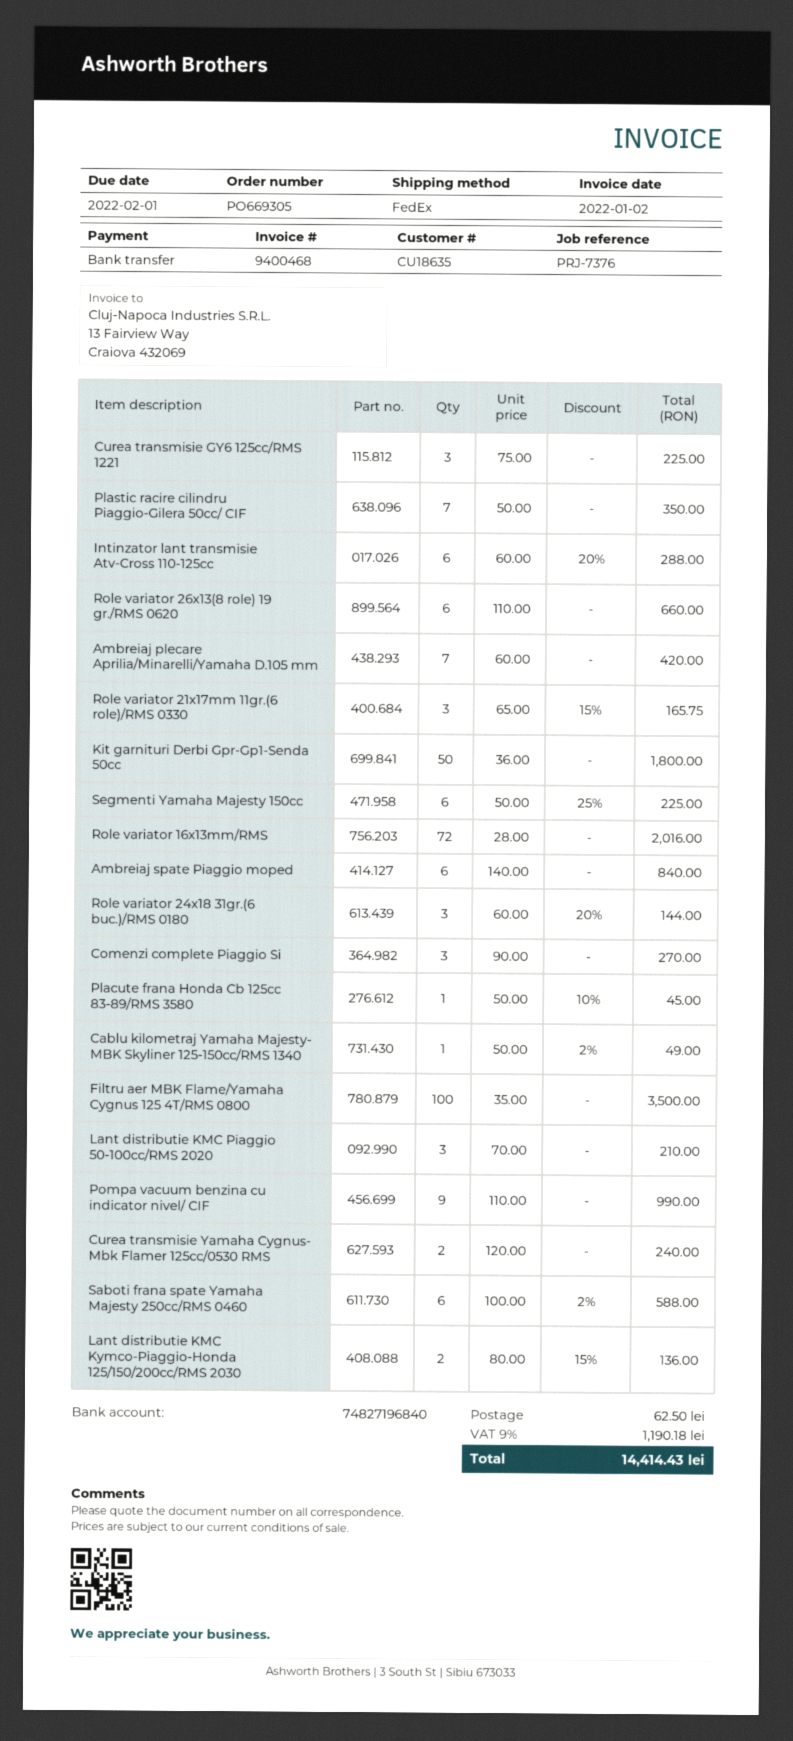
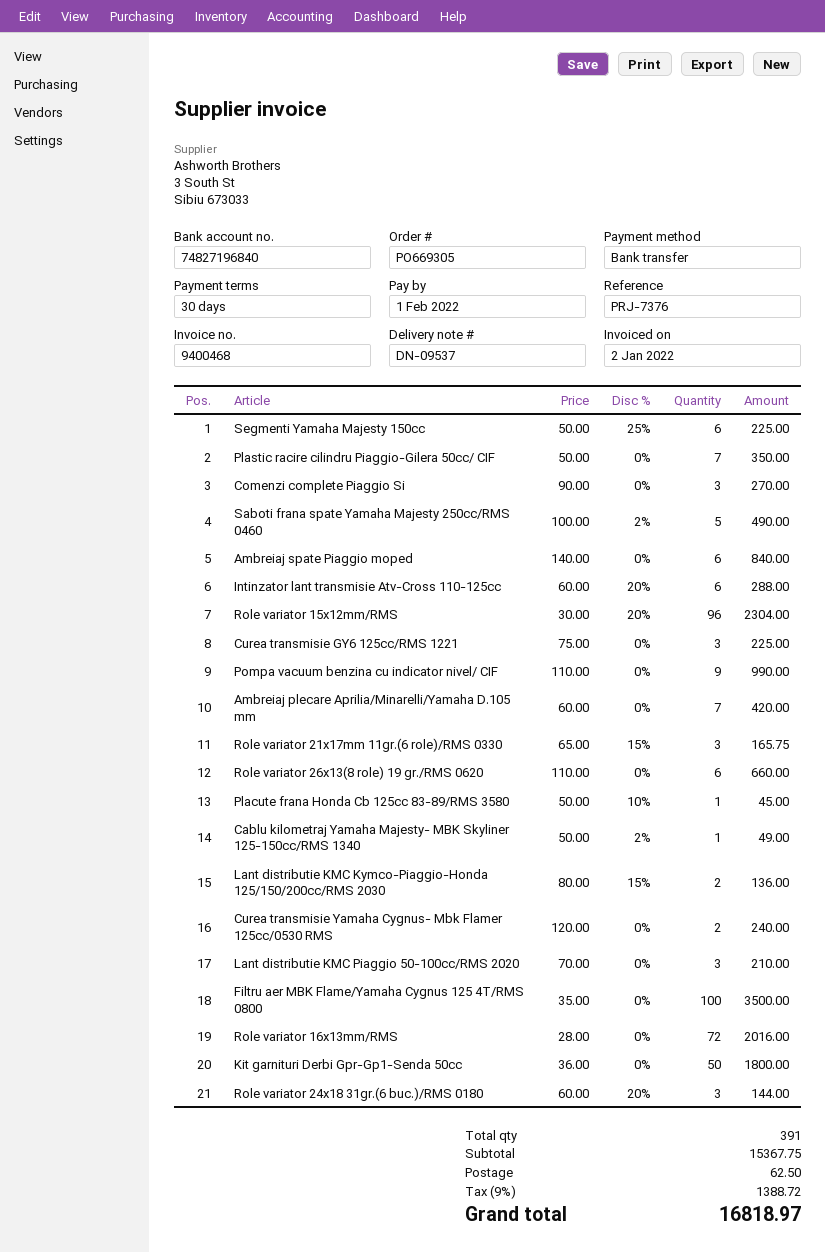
Saboti frana spate Yamaha Majesty 250cc/RMS 0460: 6 x 100.00 - 2% = 588.00 -> 5 x 100.00 - 2% = 490.00
Role variator 15x12mm/RMS: none -> 96 x 30.00 - 20% = 2304.00
tax: 9% = 1190.18 -> 9% = 1388.72
total: 14414.43 -> 16818.97

